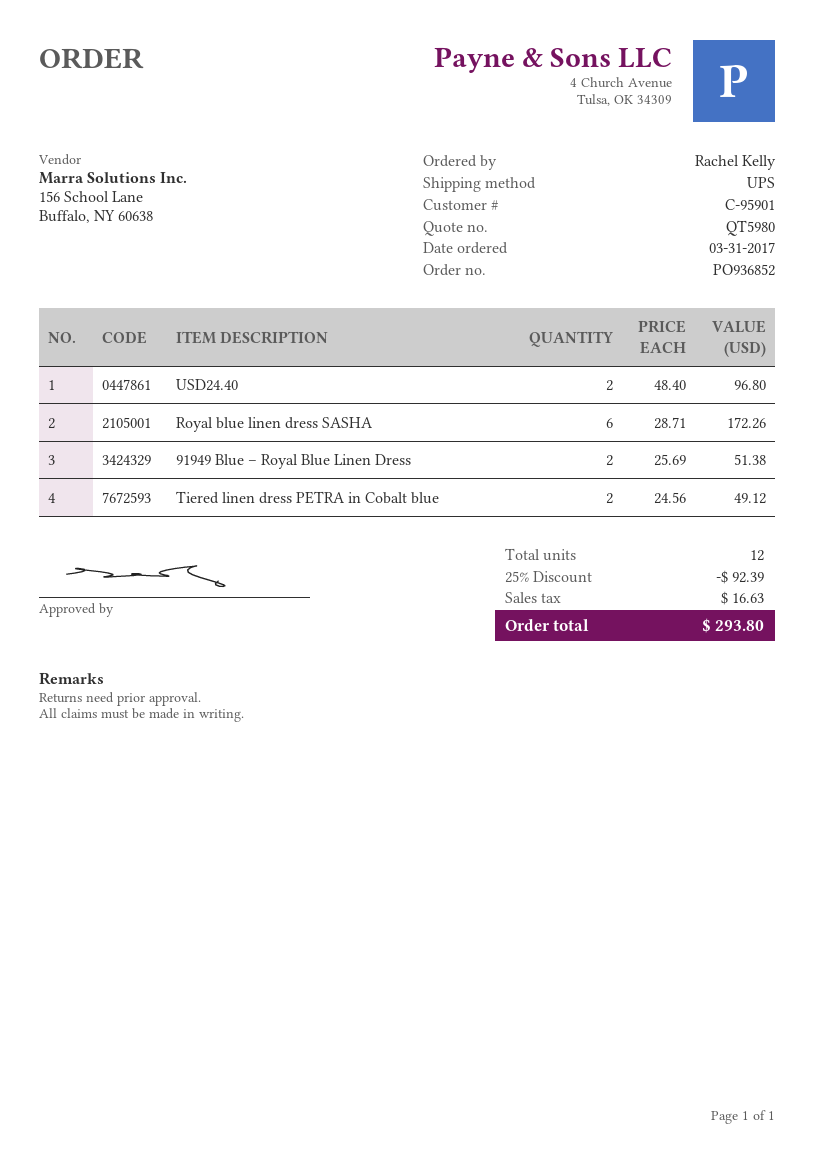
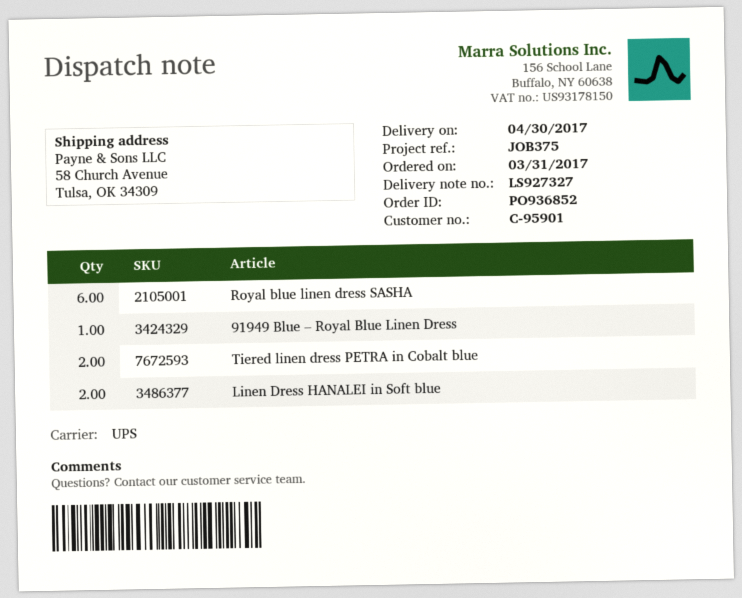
USD24.40: 2 -> none
91949 Blue – Royal Blue Linen Dress: 2 -> 1
Linen Dress HANALEI in Soft blue: none -> 2

